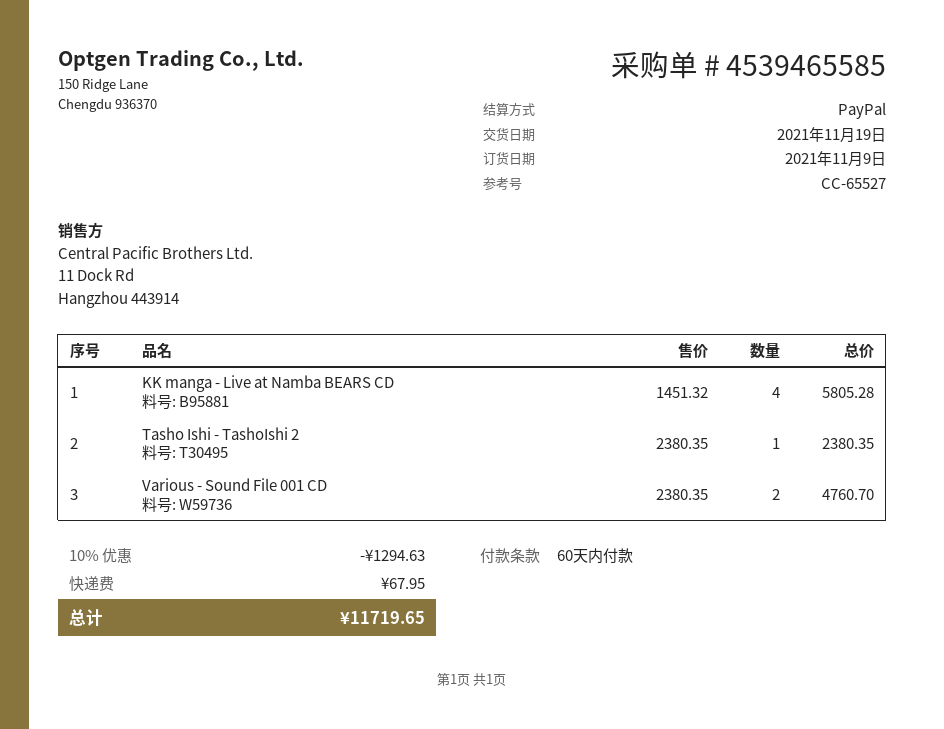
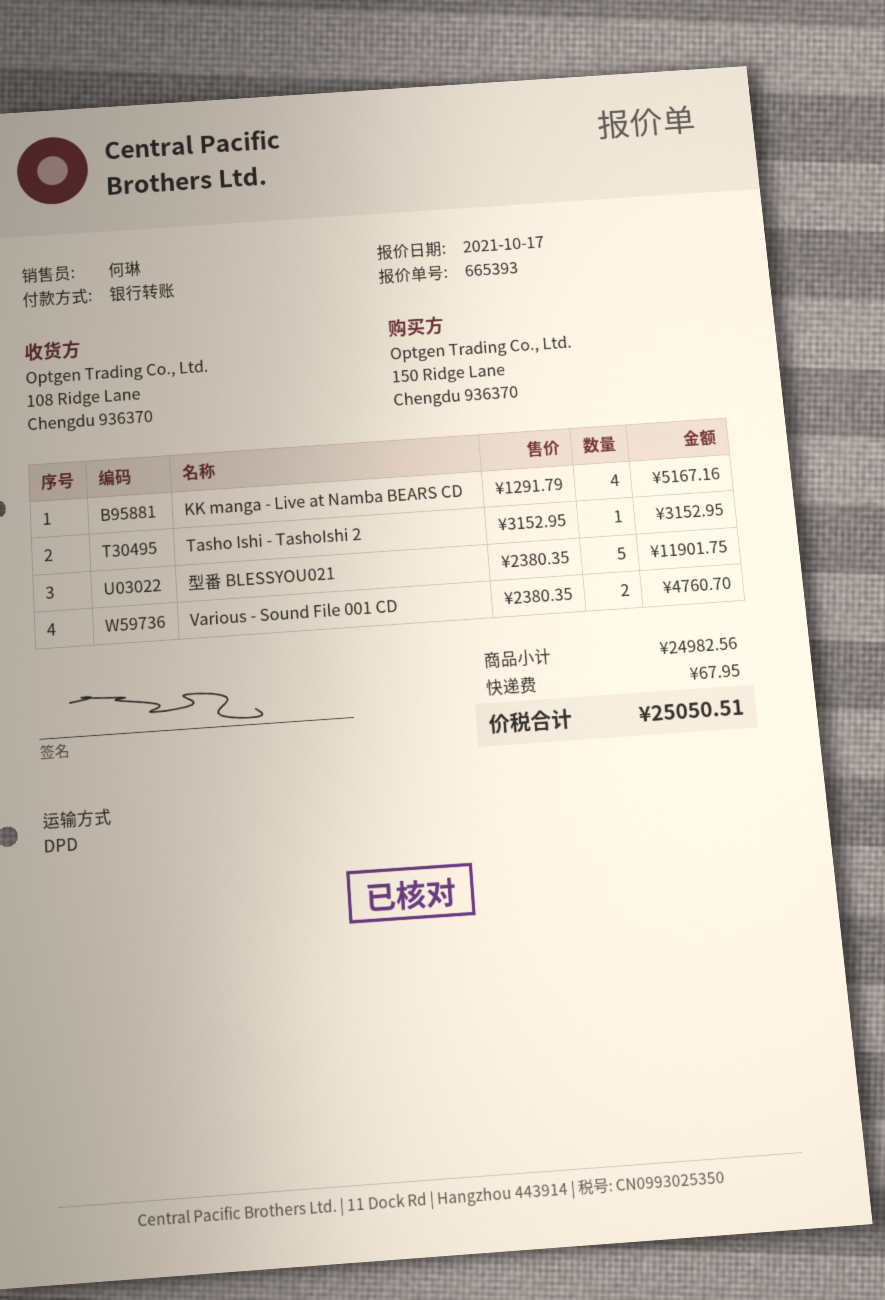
payment method: PayPal -> bank transfer
KK manga - Live at Namba BEARS CD: 4 x 1451.32 = 5805.28 -> 4 x 1291.79 = 5167.16
Tasho Ishi - TashoIshi 2: 1 x 2380.35 = 2380.35 -> 1 x 3152.95 = 3152.95
型番 BLESSYOU021: none -> 5 x 2380.35 = 11901.75
discount: 10% = 1294.63 -> none
total: 11719.65 -> 25050.51

